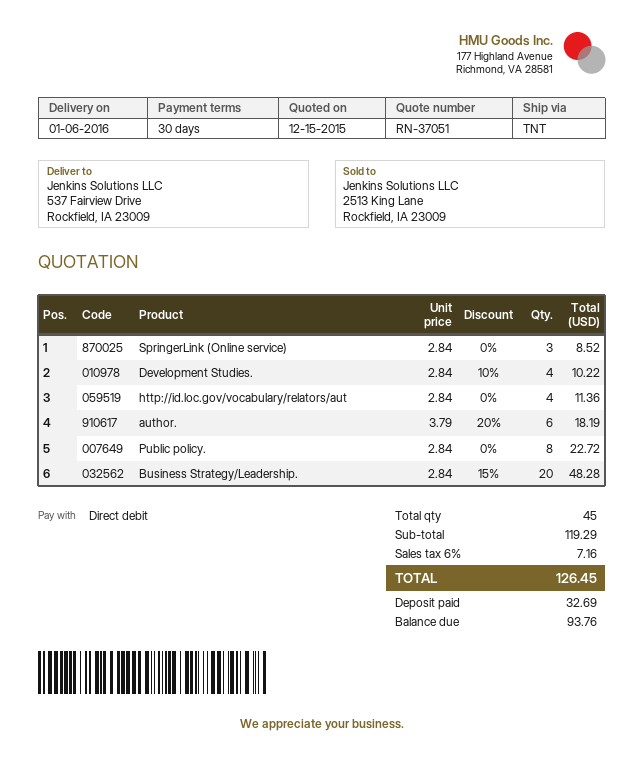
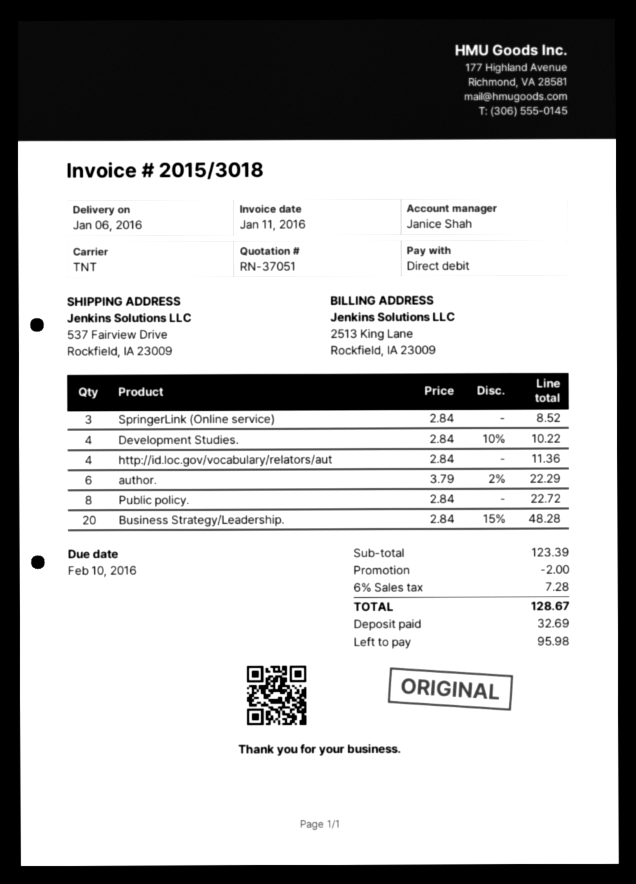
author.: 6 x 3.79 - 20% = 18.19 -> 6 x 3.79 - 2% = 22.29
subtotal: 119.29 -> 123.39
discount: none -> 2.00
tax: 6% = 7.16 -> 6% = 7.28
total: 126.45 -> 128.67
balance: 93.76 -> 95.98

